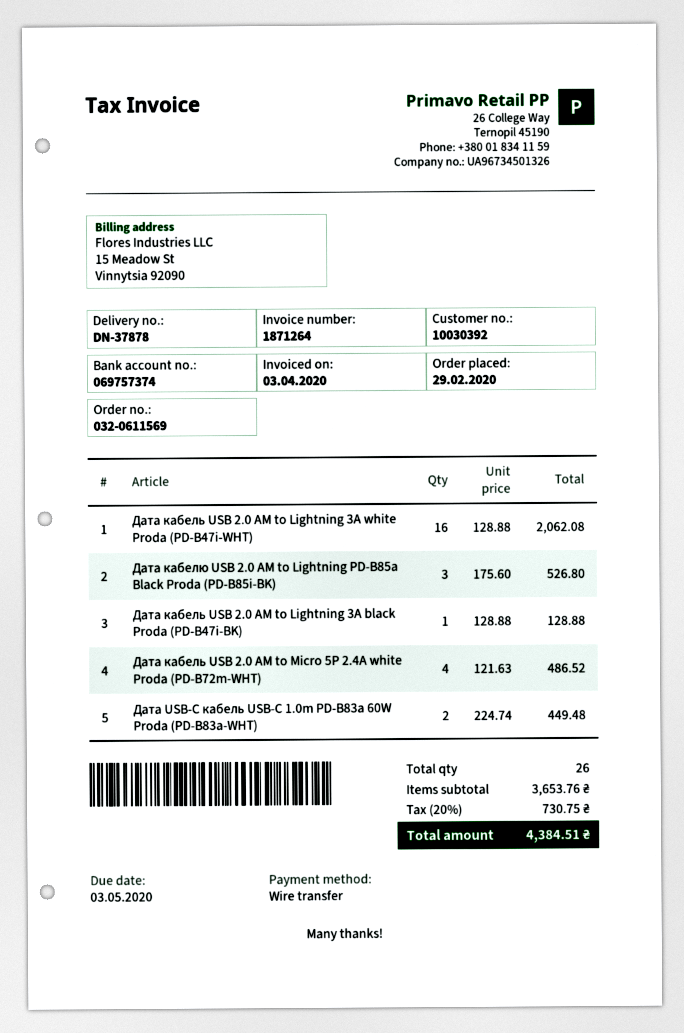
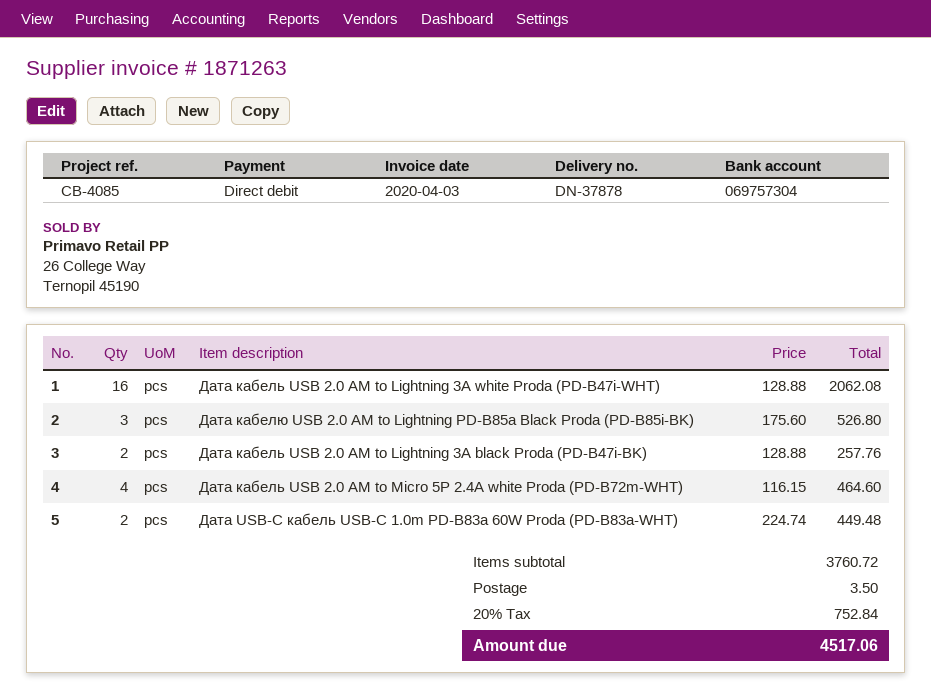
invoice number: 1871264 -> 1871263
payment method: bank transfer -> direct debit
bank account: 069757374 -> 069757304
Дата кабель USB 2.0 AM to Lightning 3A black Proda (PD-B47i-BK): 1 x 128.88 = 128.88 -> 2 x 128.88 = 257.76
Дата кабель USB 2.0 AM to Micro 5P 2.4A white Proda (PD-B72m-WHT): 4 x 121.63 = 486.52 -> 4 x 116.15 = 464.60
subtotal: 3653.76 -> 3760.72
shipping: none -> 3.50
tax: 20% = 730.75 -> 20% = 752.84
total: 4384.51 -> 4517.06

